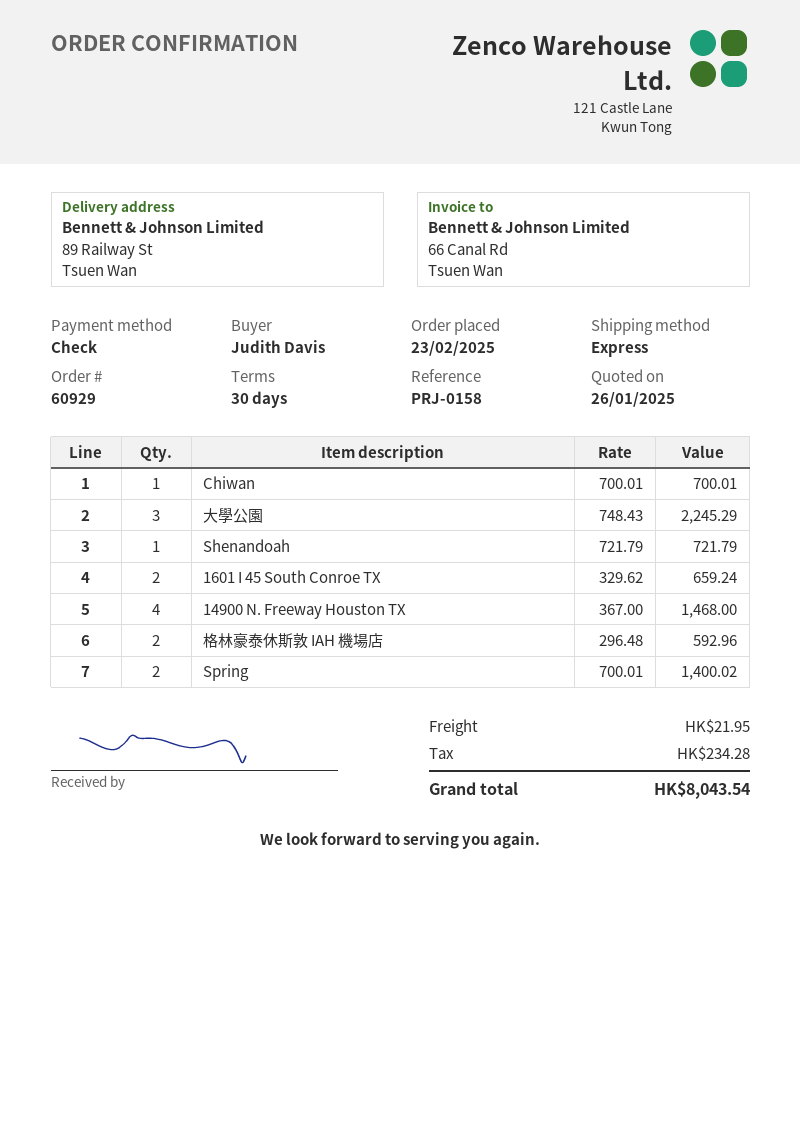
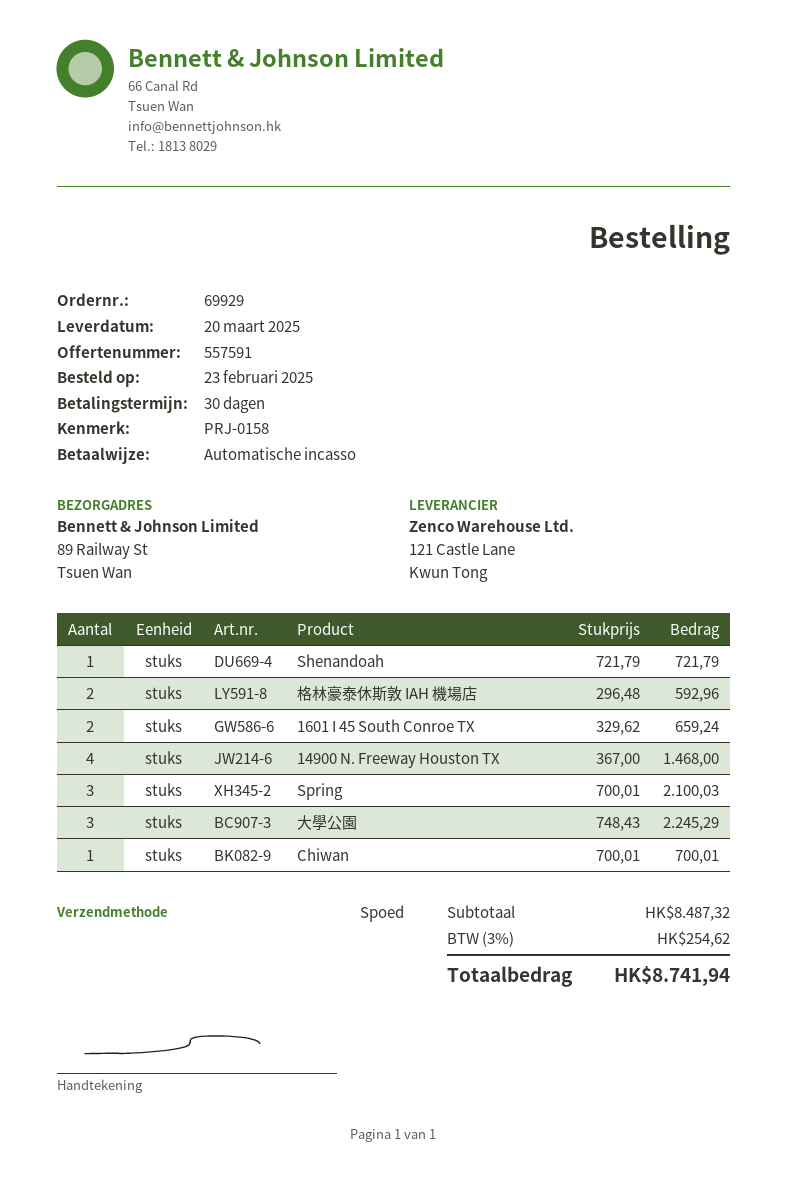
order number: 60929 -> 69929
payment method: cheque -> direct debit
Spring: 2 x 700.01 = 1400.02 -> 3 x 700.01 = 2100.03
shipping: 21.95 -> none
tax: 234.28 -> 254.62
total: 8043.54 -> 8741.94

